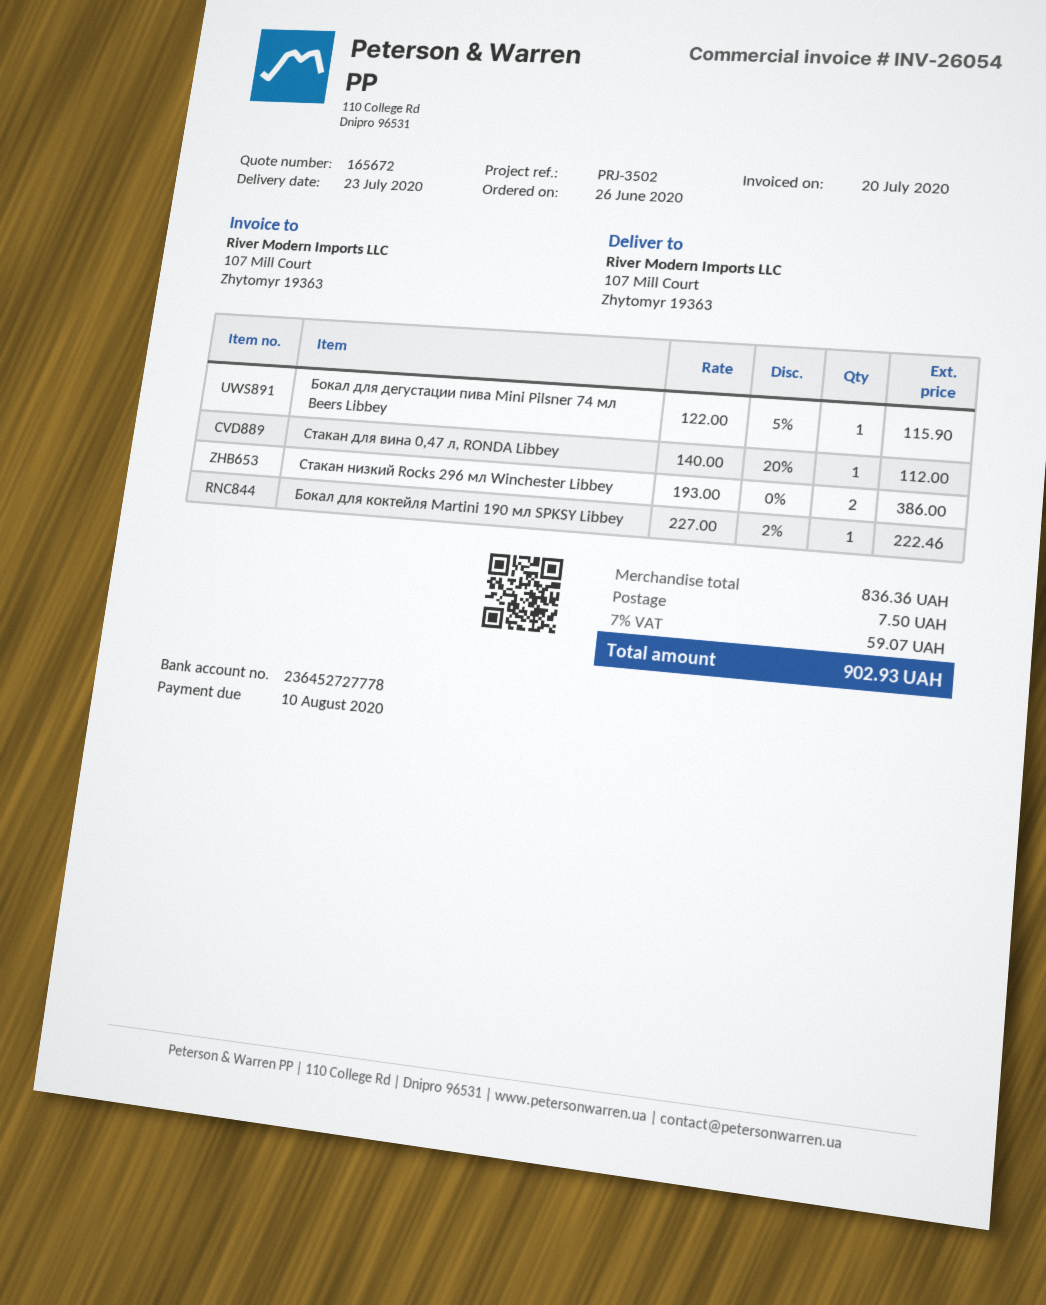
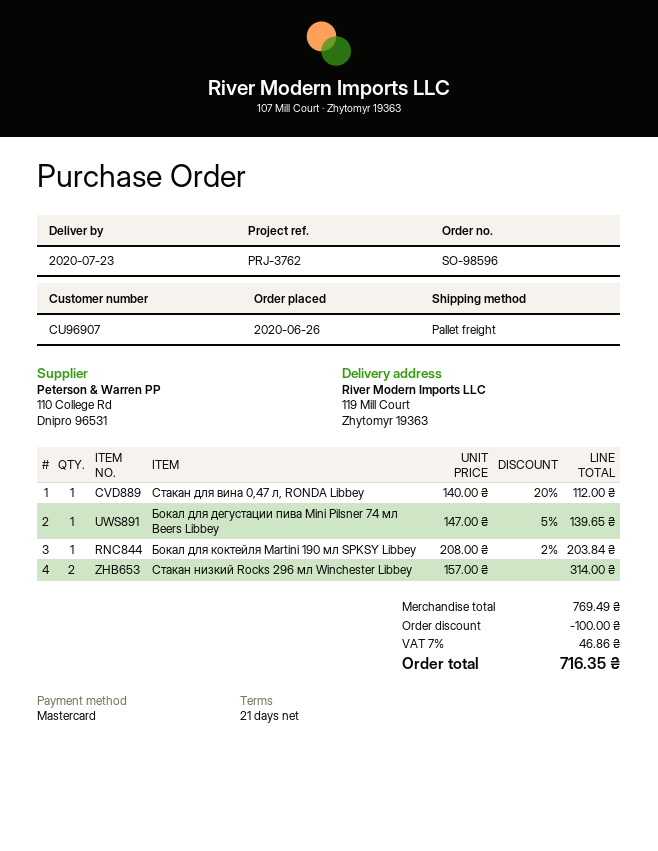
reference: PRJ-3502 -> PRJ-3762
ship to: 107 Mill Court, Zhytomyr 19363 -> 119 Mill Court, Zhytomyr 19363
Бокал для дегустации пива Mini Pilsner 74 мл Beers Libbey: 1 x 122.00 - 5% = 115.90 -> 1 x 147.00 - 5% = 139.65
Стакан низкий Rocks 296 мл Winchester Libbey: 2 x 193.00 = 386.00 -> 2 x 157.00 = 314.00
Бокал для коктейля Martini 190 мл SPKSY Libbey: 1 x 227.00 - 2% = 222.46 -> 1 x 208.00 - 2% = 203.84
subtotal: 836.36 -> 769.49
discount: none -> 100.00
shipping: 7.50 -> none
tax: 7% = 59.07 -> 7% = 46.86
total: 902.93 -> 716.35

